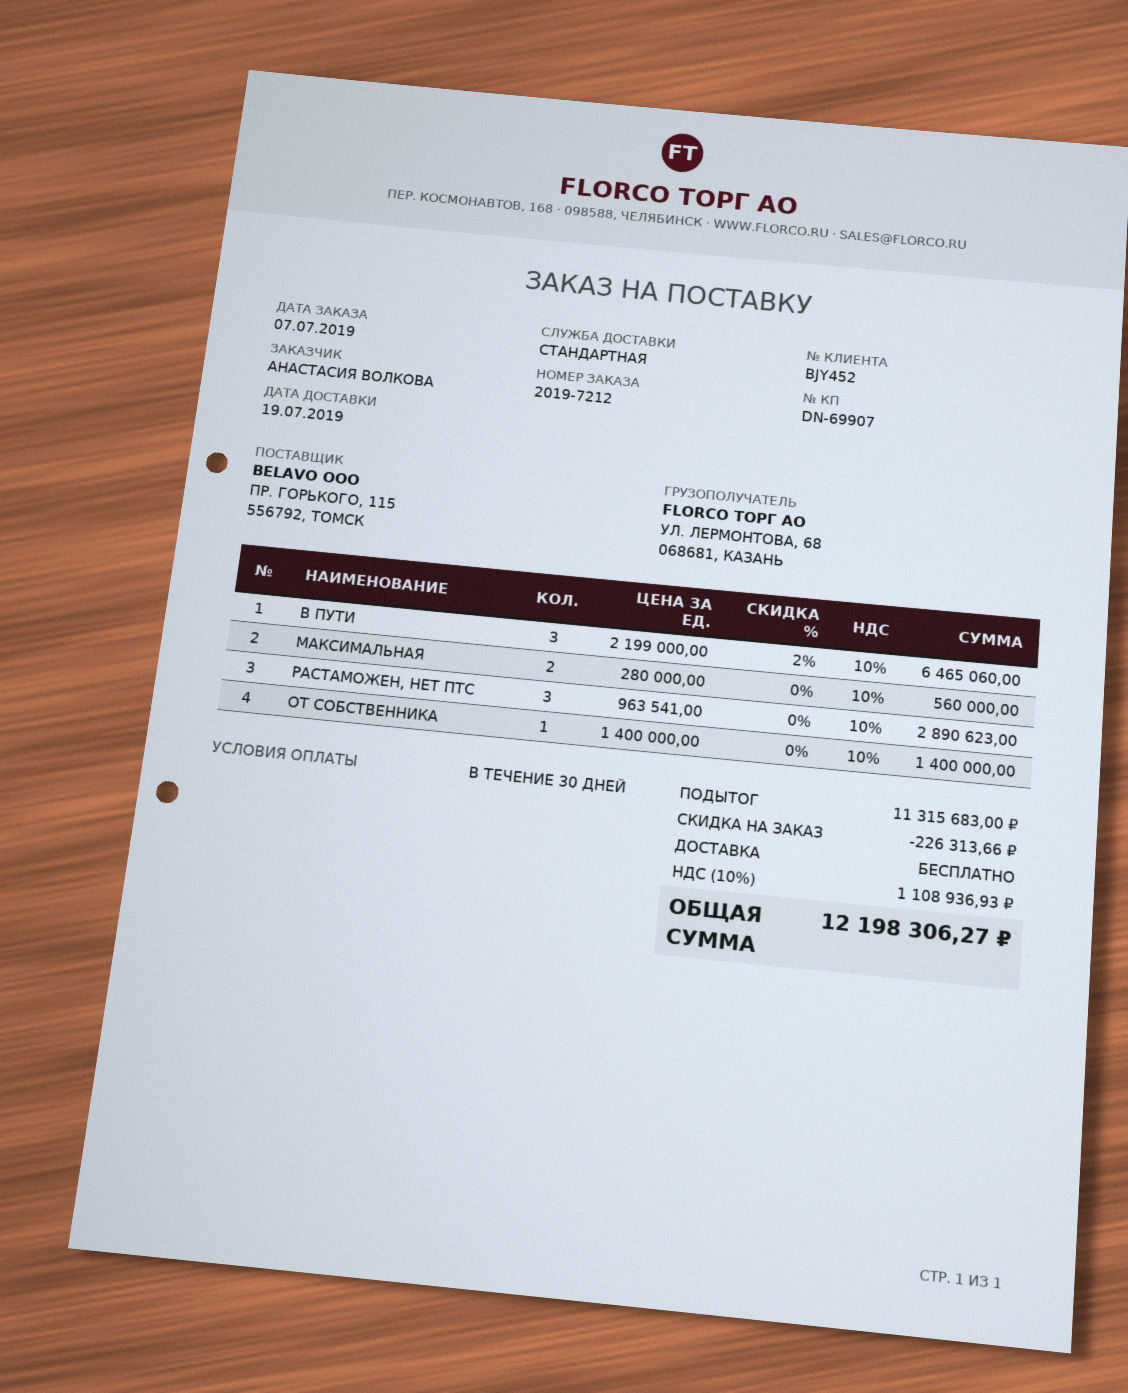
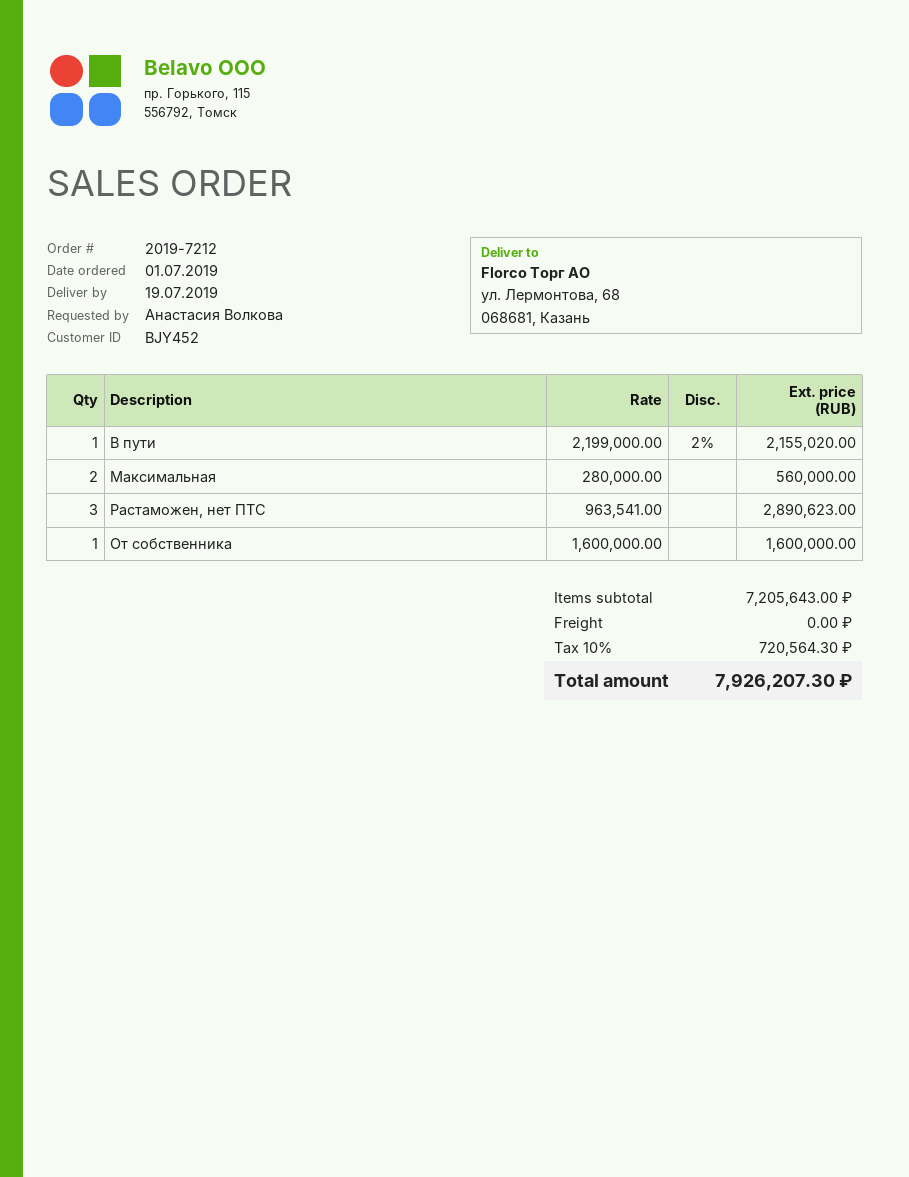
order date: 2019-07-07 -> 2019-07-01
В ПУТИ: 3 x 2199000.00 - 2% = 6465060.00 -> 1 x 2199000.00 - 2% = 2155020.00
ОТ СОБСТВЕННИКА: 1 x 1400000.00 = 1400000.00 -> 1 x 1600000.00 = 1600000.00
subtotal: 11315683.00 -> 7205643.00
discount: 226313.66 -> none
tax: 10% = 1108936.93 -> 10% = 720564.30
total: 12198306.27 -> 7926207.30

